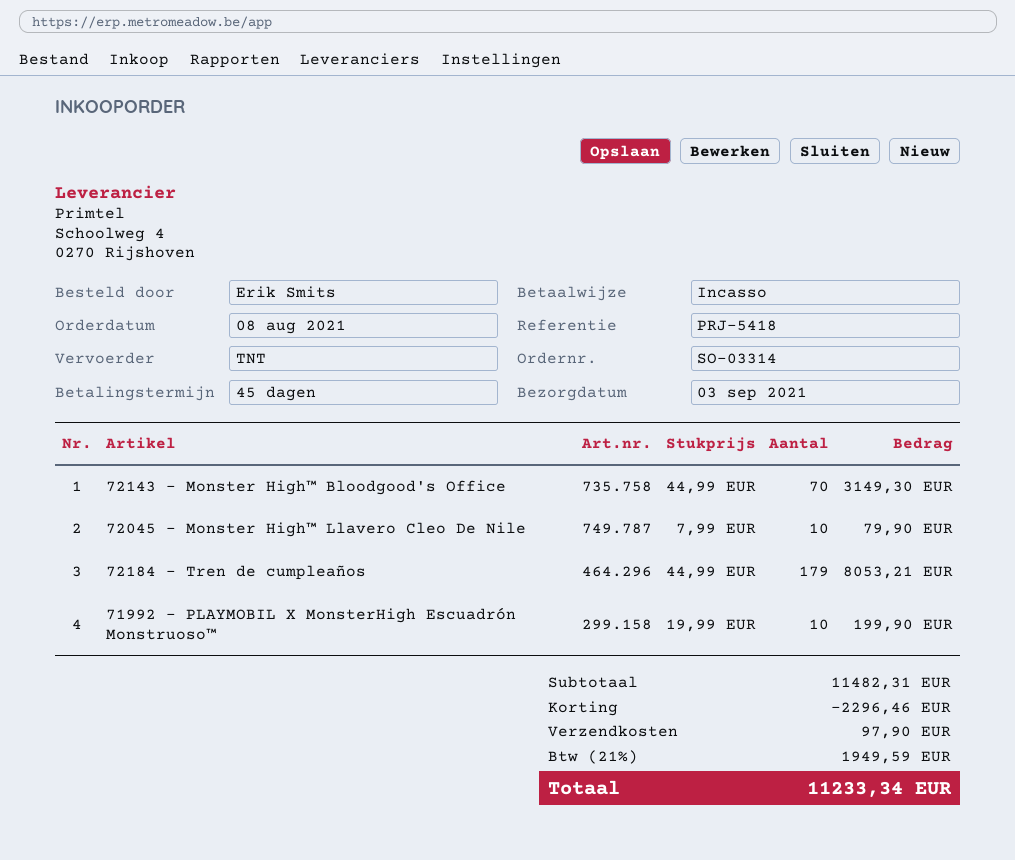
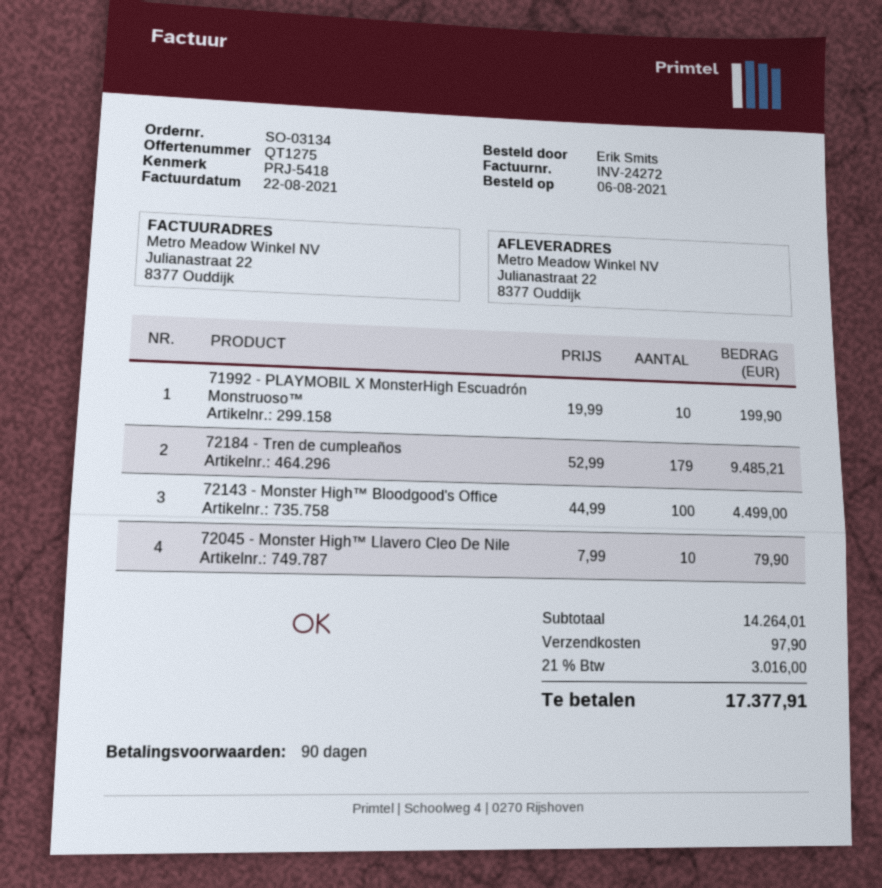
order number: SO-03314 -> SO-03134
order date: 2021-08-08 -> 2021-08-06
payment terms: 45 days -> 90 days
72143 - Monster High™ Bloodgood's Office: 70 x 44.99 = 3149.30 -> 100 x 44.99 = 4499.00
72184 - Tren de cumpleaños: 179 x 44.99 = 8053.21 -> 179 x 52.99 = 9485.21
subtotal: 11482.31 -> 14264.01
discount: 2296.46 -> none
tax: 21% = 1949.59 -> 21% = 3016.00
total: 11233.34 -> 17377.91

